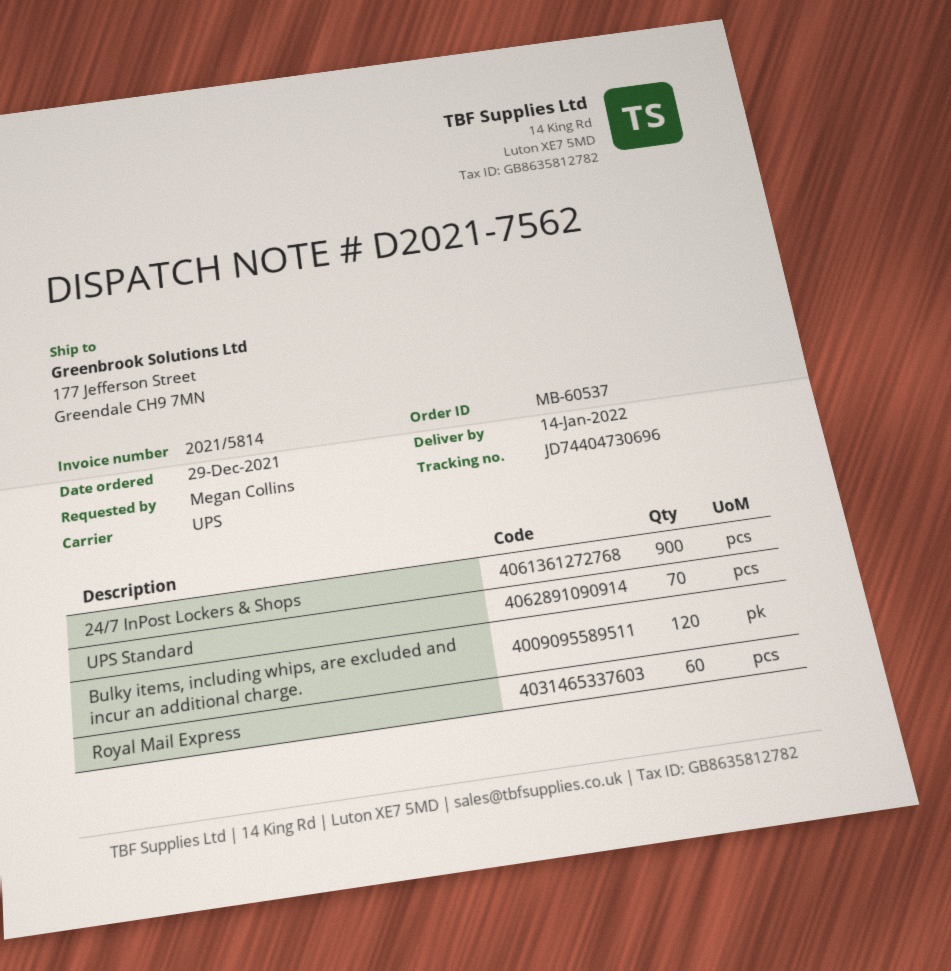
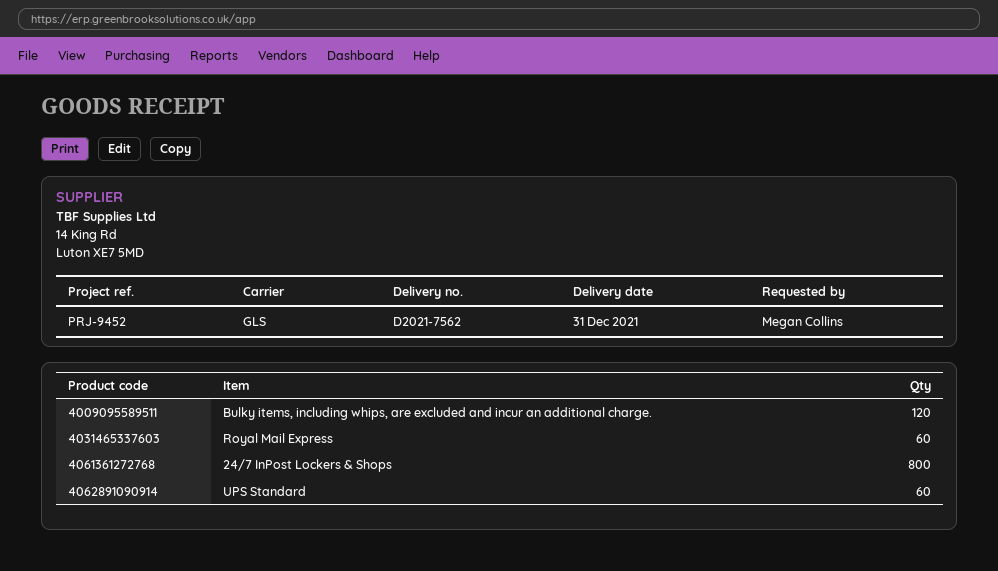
delivery date: 2022-01-14 -> 2021-12-31
shipping method: UPS -> GLS
24/7 InPost Lockers & Shops: 900 -> 800
UPS Standard: 70 -> 60

